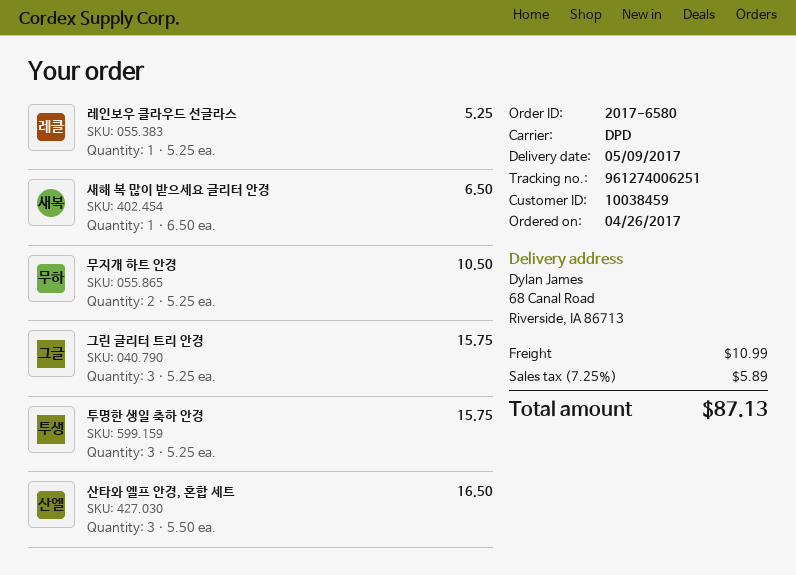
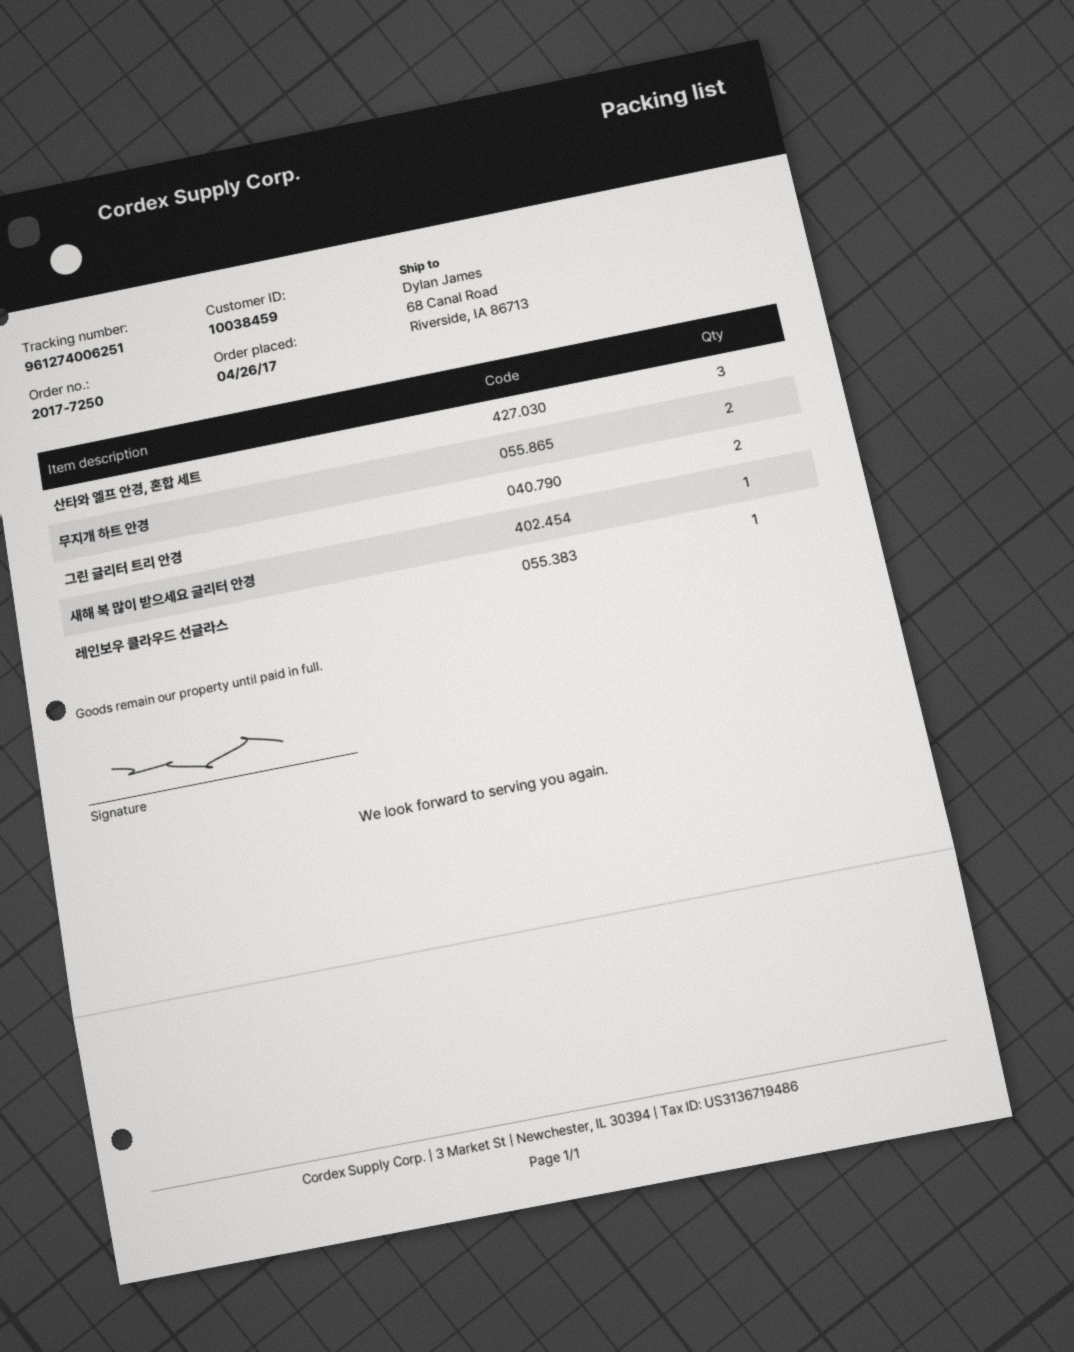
order number: 2017-6580 -> 2017-7250
그린 글리터 트리 안경: 3 -> 2
투명한 생일 축하 안경: 3 -> none

